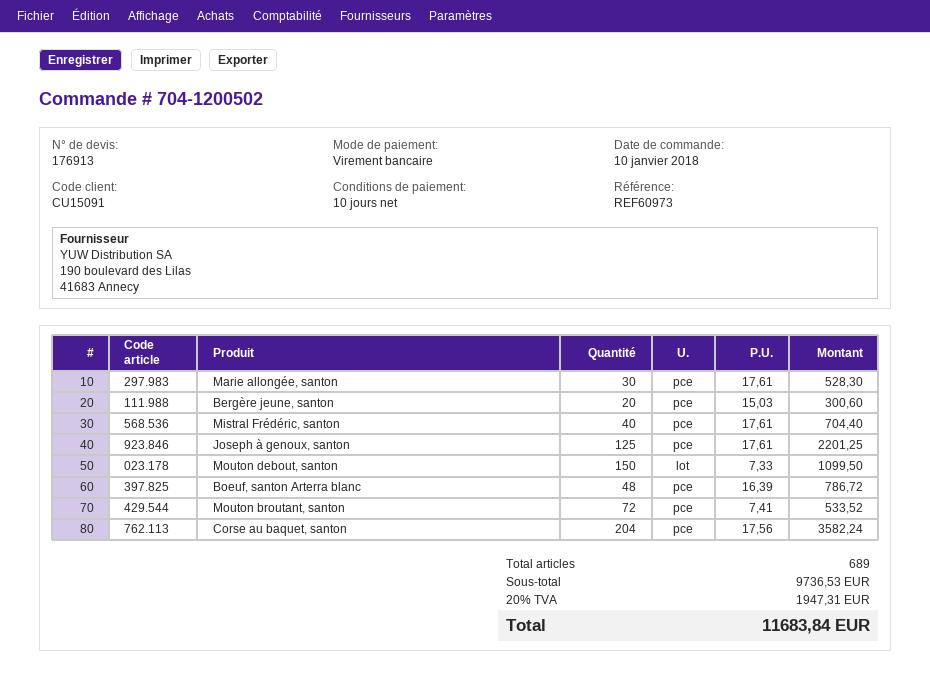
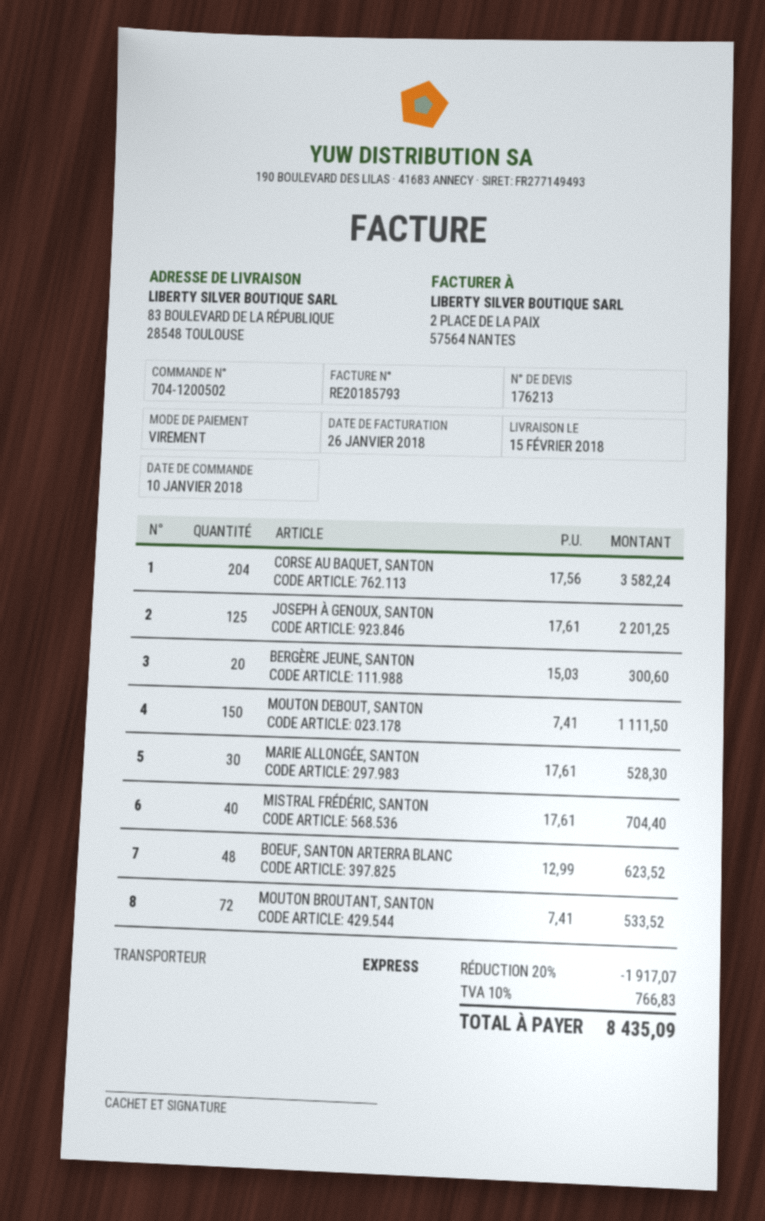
quote number: 176913 -> 176213
Mouton debout, santon: 150 x 7.33 = 1099.50 -> 150 x 7.41 = 1111.50
Boeuf, santon Arterra blanc: 48 x 16.39 = 786.72 -> 48 x 12.99 = 623.52
discount: none -> 20% = 1917.07
tax: 20% = 1947.31 -> 10% = 766.83
total: 11683.84 -> 8435.09

